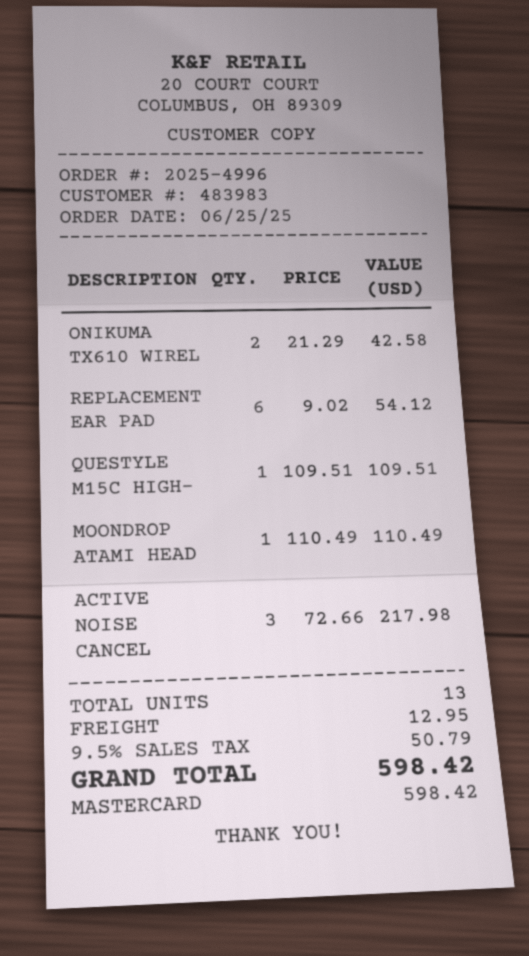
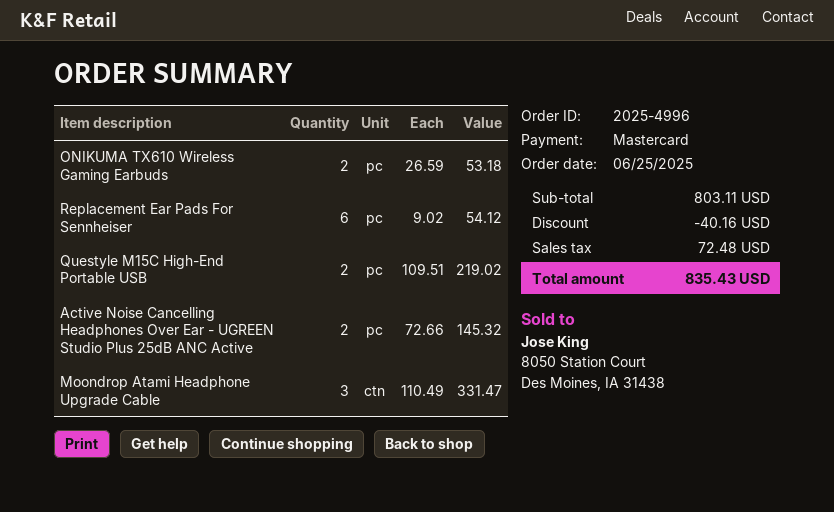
ONIKUMA TX610 WIREL: 2 x 21.29 = 42.58 -> 2 x 26.59 = 53.18
QUESTYLE M15C HIGH-: 1 x 109.51 = 109.51 -> 2 x 109.51 = 219.02
MOONDROP ATAMI HEAD: 1 x 110.49 = 110.49 -> 3 x 110.49 = 331.47
ACTIVE NOISE CANCEL: 3 x 72.66 = 217.98 -> 2 x 72.66 = 145.32
discount: none -> 40.16
shipping: 12.95 -> none
tax: 50.79 -> 72.48
total: 598.42 -> 835.43

